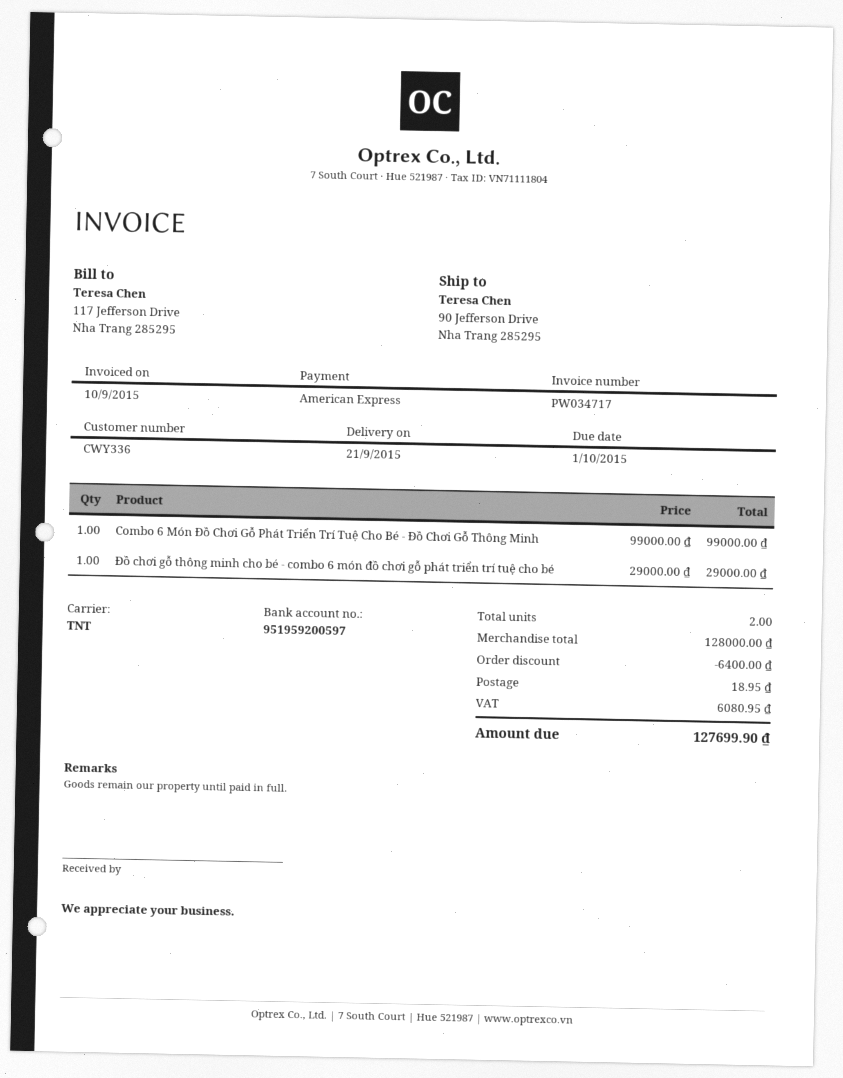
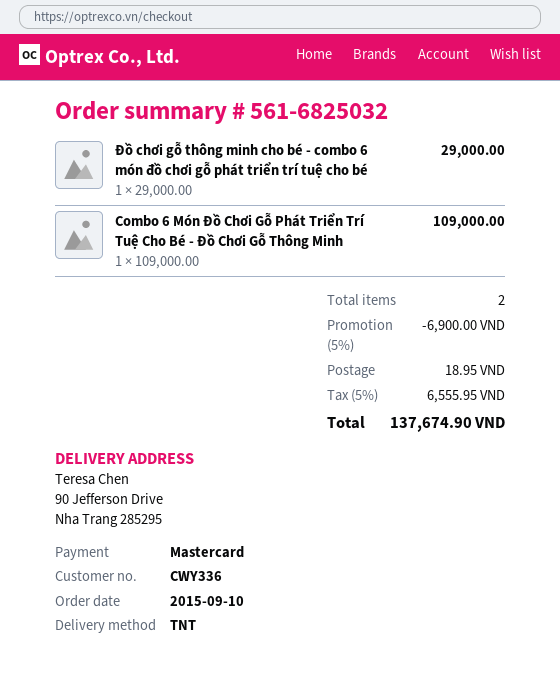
payment method: American Express -> Mastercard
Combo 6 Món Đồ Chơi Gỗ Phát Triển Trí Tuệ Cho Bé - Đồ Chơi Gỗ Thông Minh: 1 x 99000.00 = 99000.00 -> 1 x 109000.00 = 109000.00
discount: 6400.00 -> 6900.00
tax: 6080.95 -> 6555.95
total: 127699.90 -> 137674.90

